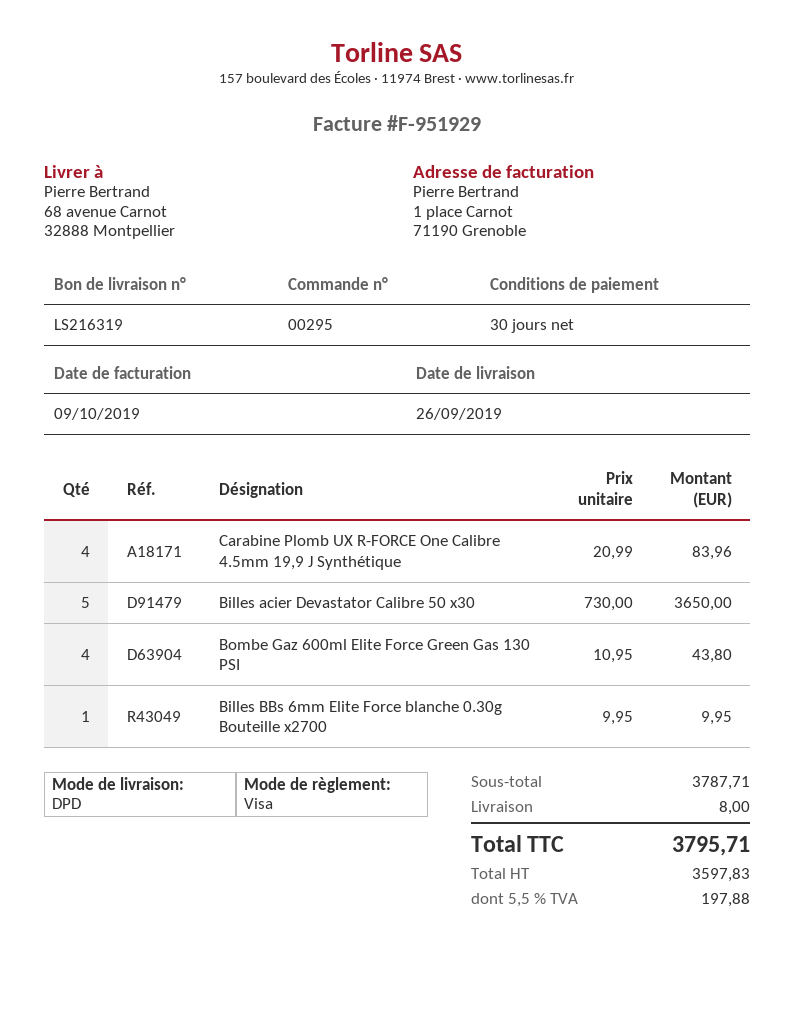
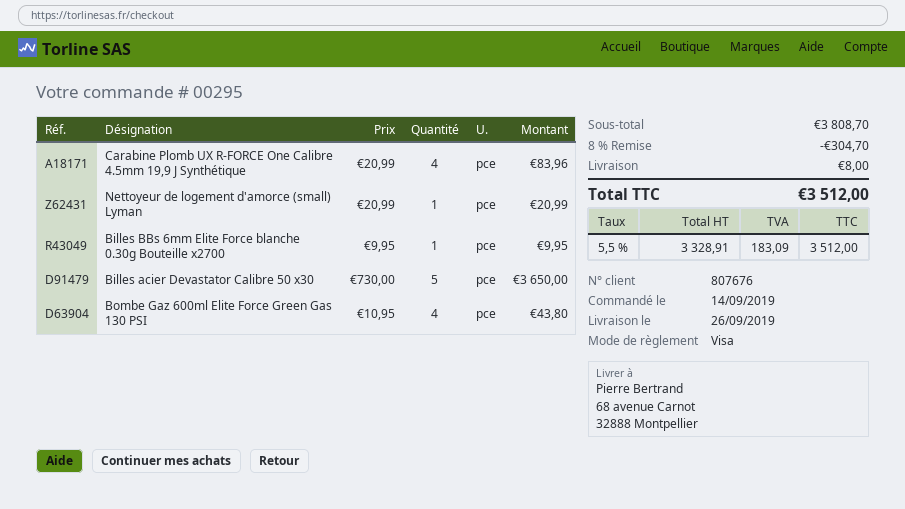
Nettoyeur de logement d'amorce (small) Lyman: none -> 1 x 20.99 = 20.99
subtotal: 3787.71 -> 3808.70
discount: none -> 8% = 304.70
net: 3597.83 -> 3328.91
tax: 5.5% = 197.88 -> 5.5% = 183.09
total: 3795.71 -> 3512.00

